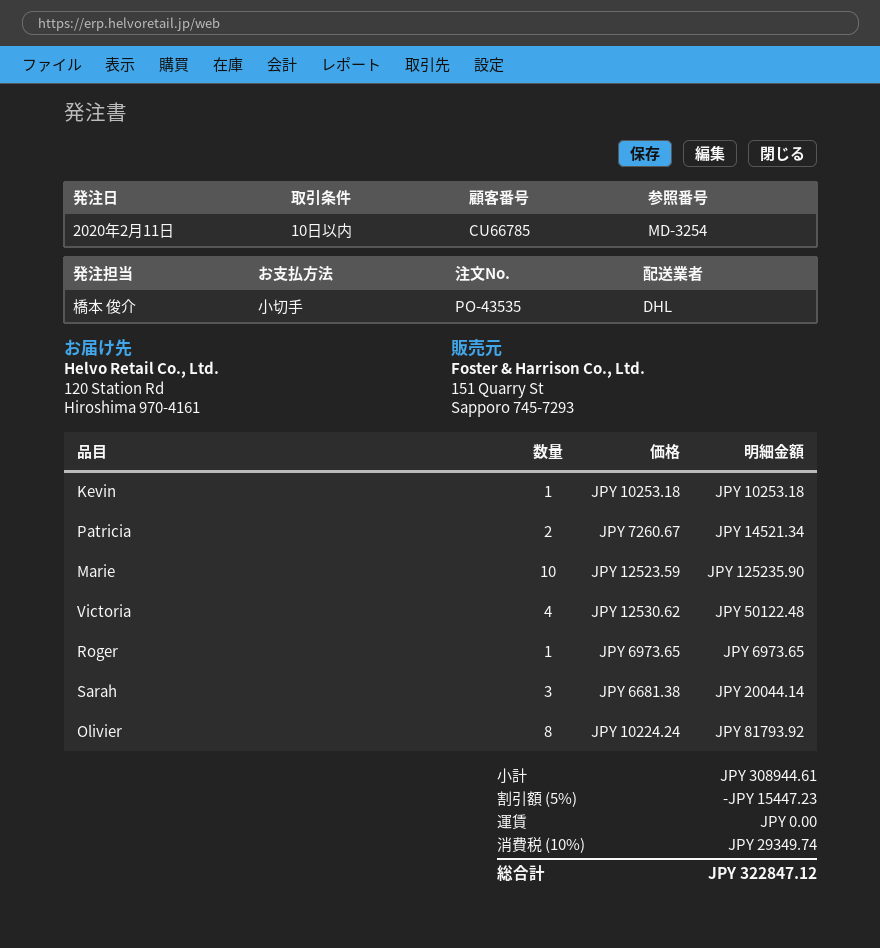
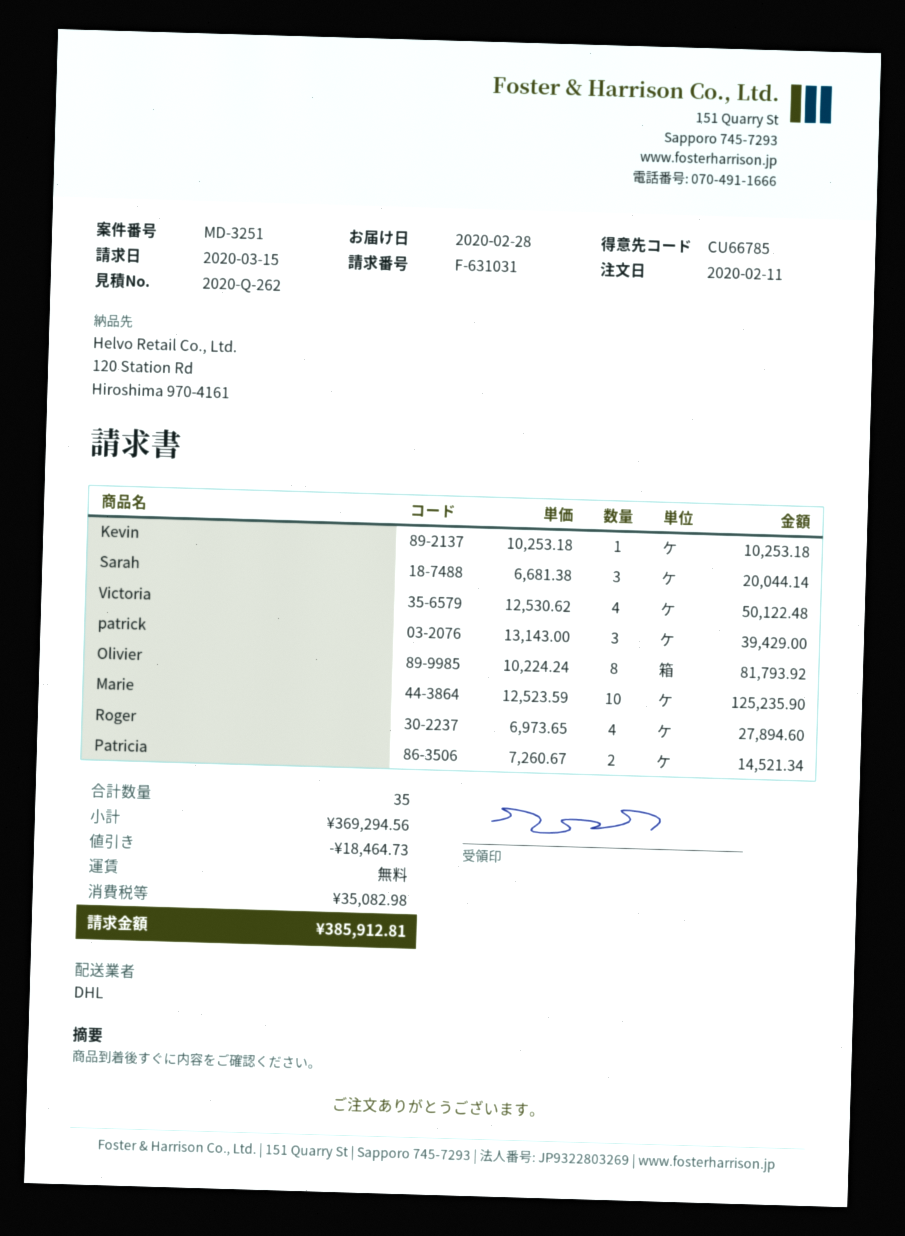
reference: MD-3254 -> MD-3251
Roger: 1 x 6973.65 = 6973.65 -> 4 x 6973.65 = 27894.60
patrick: none -> 3 x 13143.00 = 39429.00
subtotal: 308944.61 -> 369294.56
discount: 15447.23 -> 18464.73
tax: 29349.74 -> 35082.98
total: 322847.12 -> 385912.81

